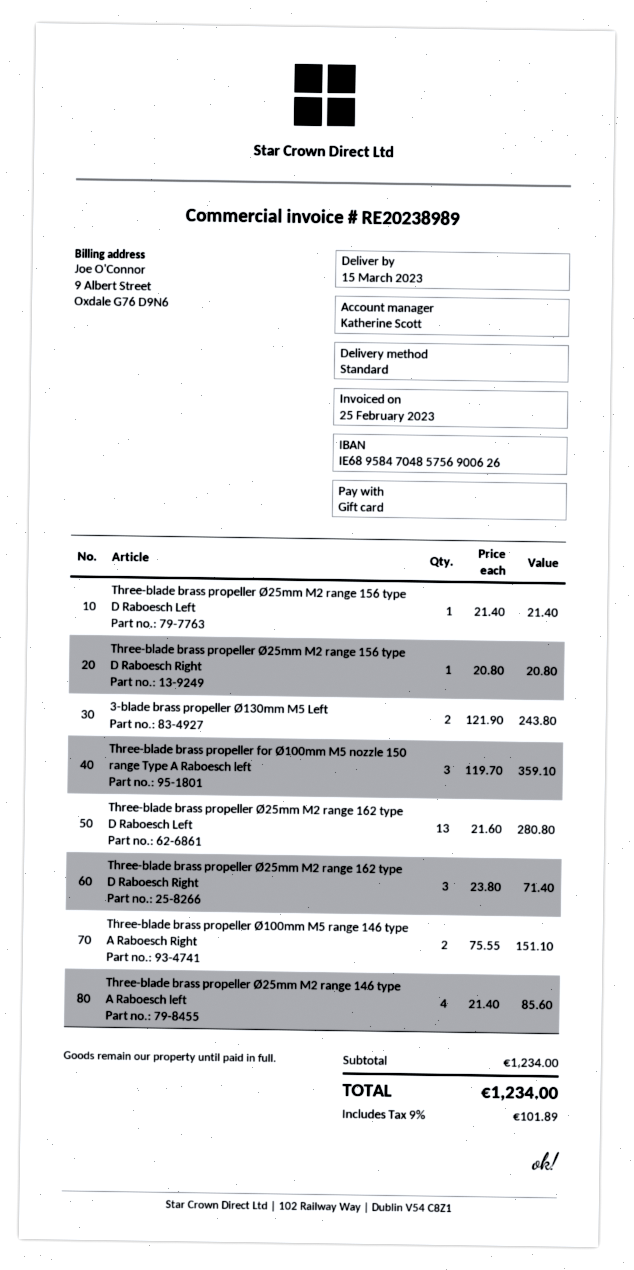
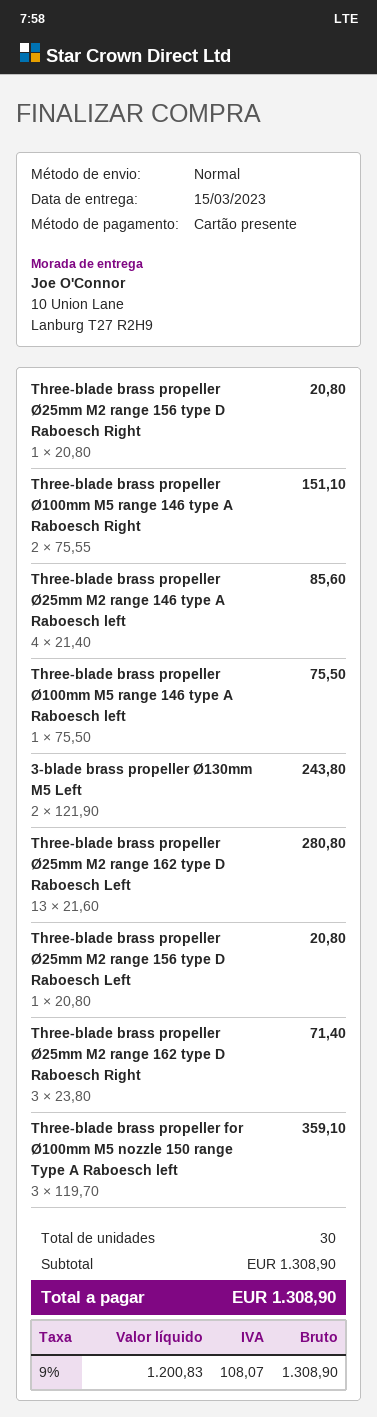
Three-blade brass propeller Ø25mm M2 range 156 type D Raboesch Left: 1 x 21.40 = 21.40 -> 1 x 20.80 = 20.80
Three-blade brass propeller Ø100mm M5 range 146 type A Raboesch left: none -> 1 x 75.50 = 75.50
subtotal: 1234.00 -> 1308.90
tax: 9% = 101.89 -> 9% = 108.07
total: 1234.00 -> 1308.90

